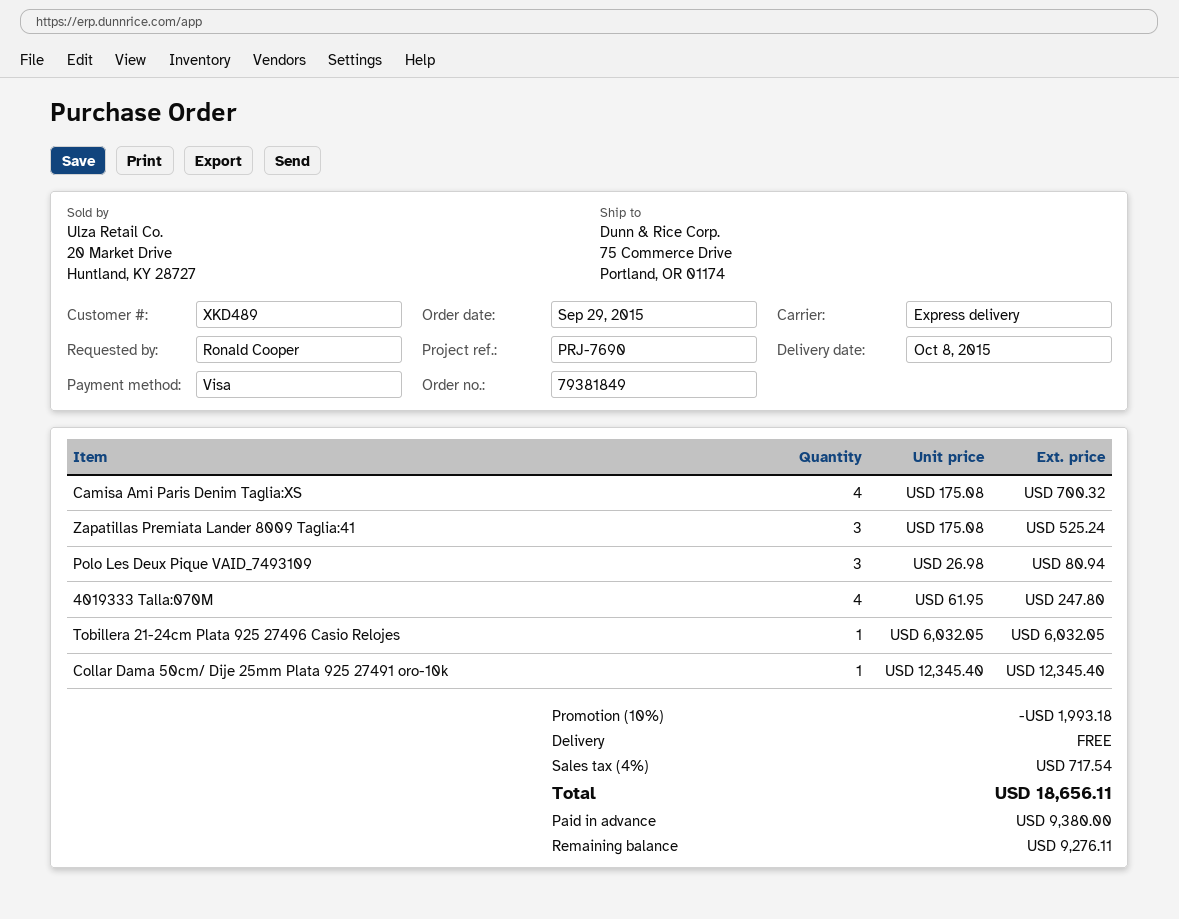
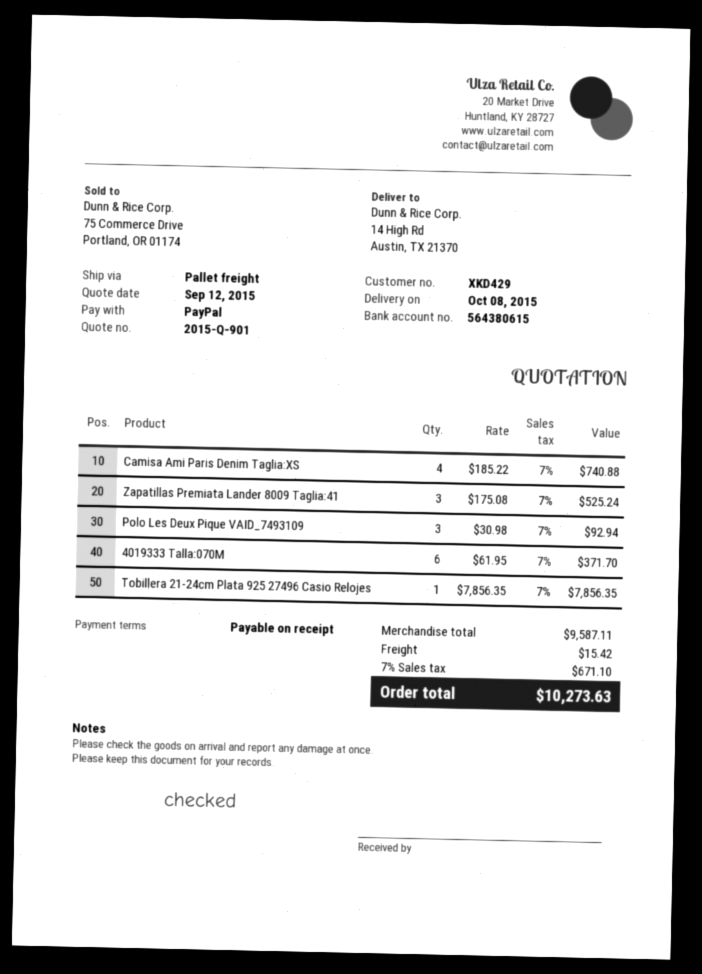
customer number: XKD489 -> XKD429
payment method: Visa -> PayPal
shipping method: express -> pallet freight
ship to: 75 Commerce Drive, Portland, OR 01174 -> 14 High Rd, Austin, TX 21370
Camisa Ami Paris Denim Taglia:XS: 4 x 175.08 = 700.32 -> 4 x 185.22 = 740.88
Polo Les Deux Pique VAID_7493109: 3 x 26.98 = 80.94 -> 3 x 30.98 = 92.94
4019333 Talla:070M: 4 x 61.95 = 247.80 -> 6 x 61.95 = 371.70
Tobillera 21-24cm Plata 925 27496 Casio Relojes: 1 x 6032.05 = 6032.05 -> 1 x 7856.35 = 7856.35
Collar Dama 50cm/ Dije 25mm Plata 925 27491 oro-10k: 1 x 12345.40 = 12345.40 -> none
discount: 10% = 1993.18 -> none
shipping: 0.00 -> 15.42
tax: 4% = 717.54 -> 7% = 671.10
total: 18656.11 -> 10273.63

